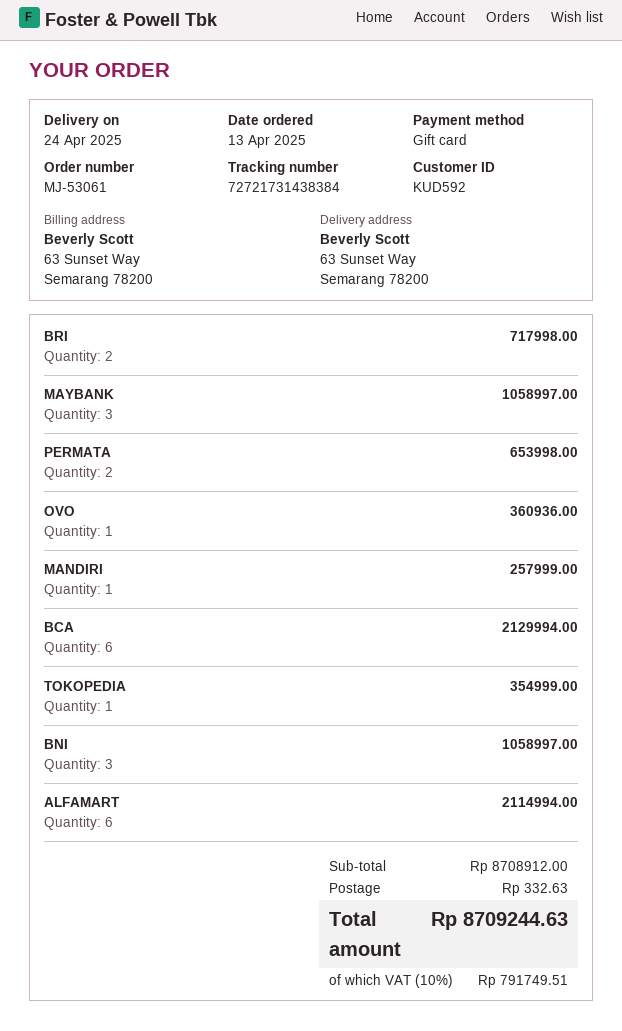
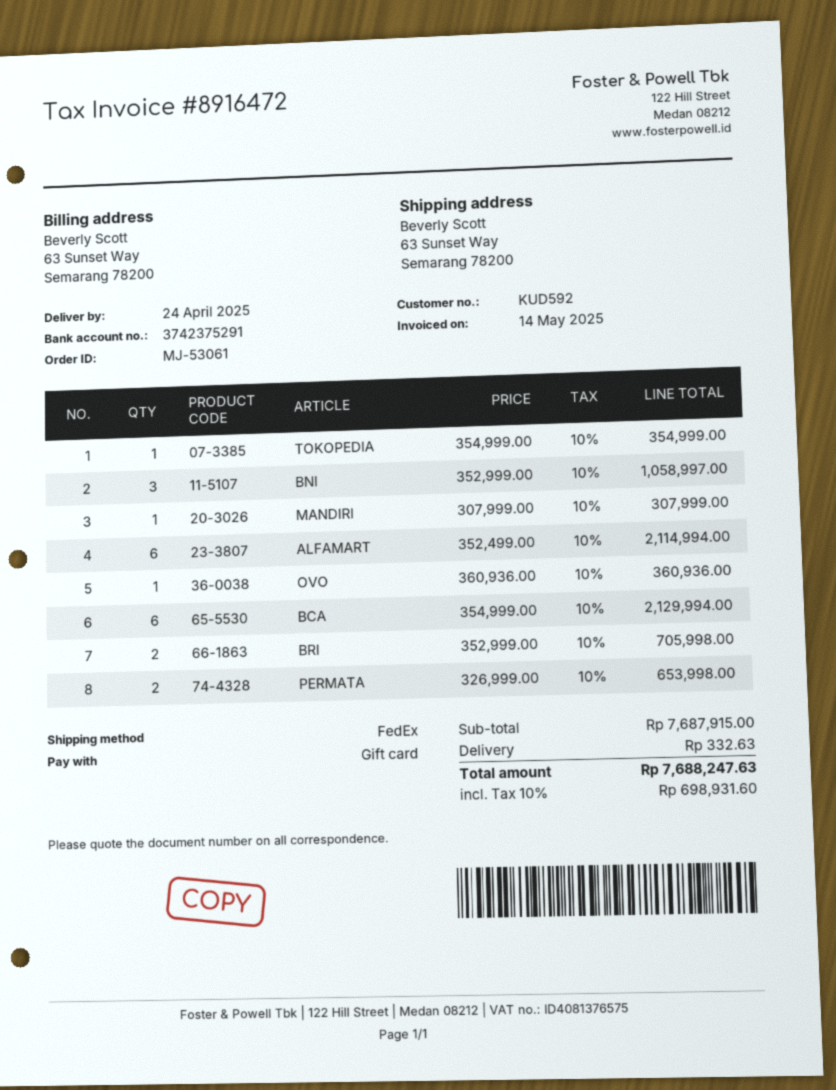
BRI: 2 for 717998.00 -> 2 for 705998.00
MAYBANK: 3 for 1058997.00 -> none
MANDIRI: 1 for 257999.00 -> 1 for 307999.00
subtotal: 8708912.00 -> 7687915.00
tax: 10% = 791749.51 -> 10% = 698931.60
total: 8709244.63 -> 7688247.63

